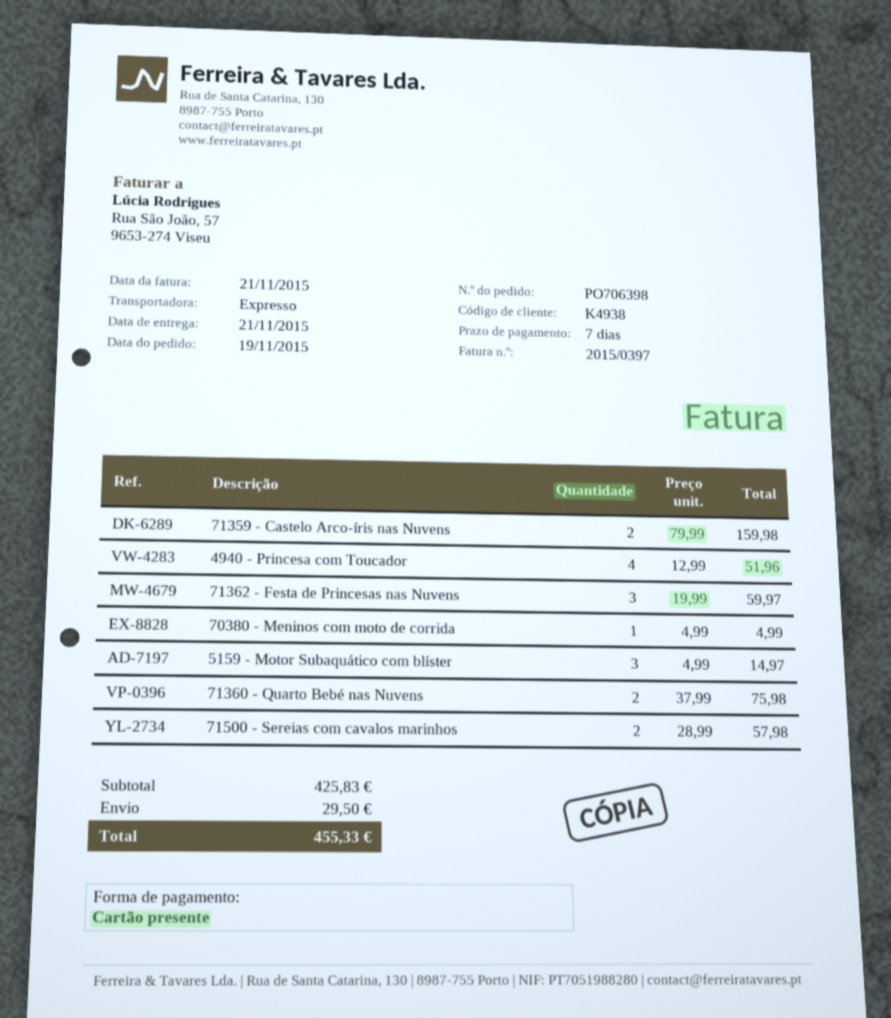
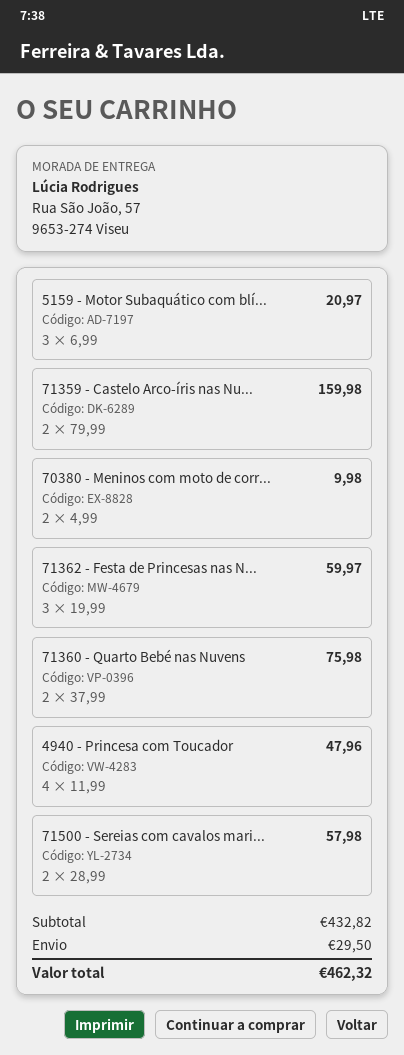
4940 - Princesa com Toucador: 4 x 12.99 = 51.96 -> 4 x 11.99 = 47.96
70380 - Meninos com moto de corrida: 1 x 4.99 = 4.99 -> 2 x 4.99 = 9.98
5159 - Motor Subaquático com blíster: 3 x 4.99 = 14.97 -> 3 x 6.99 = 20.97
subtotal: 425.83 -> 432.82
total: 455.33 -> 462.32

